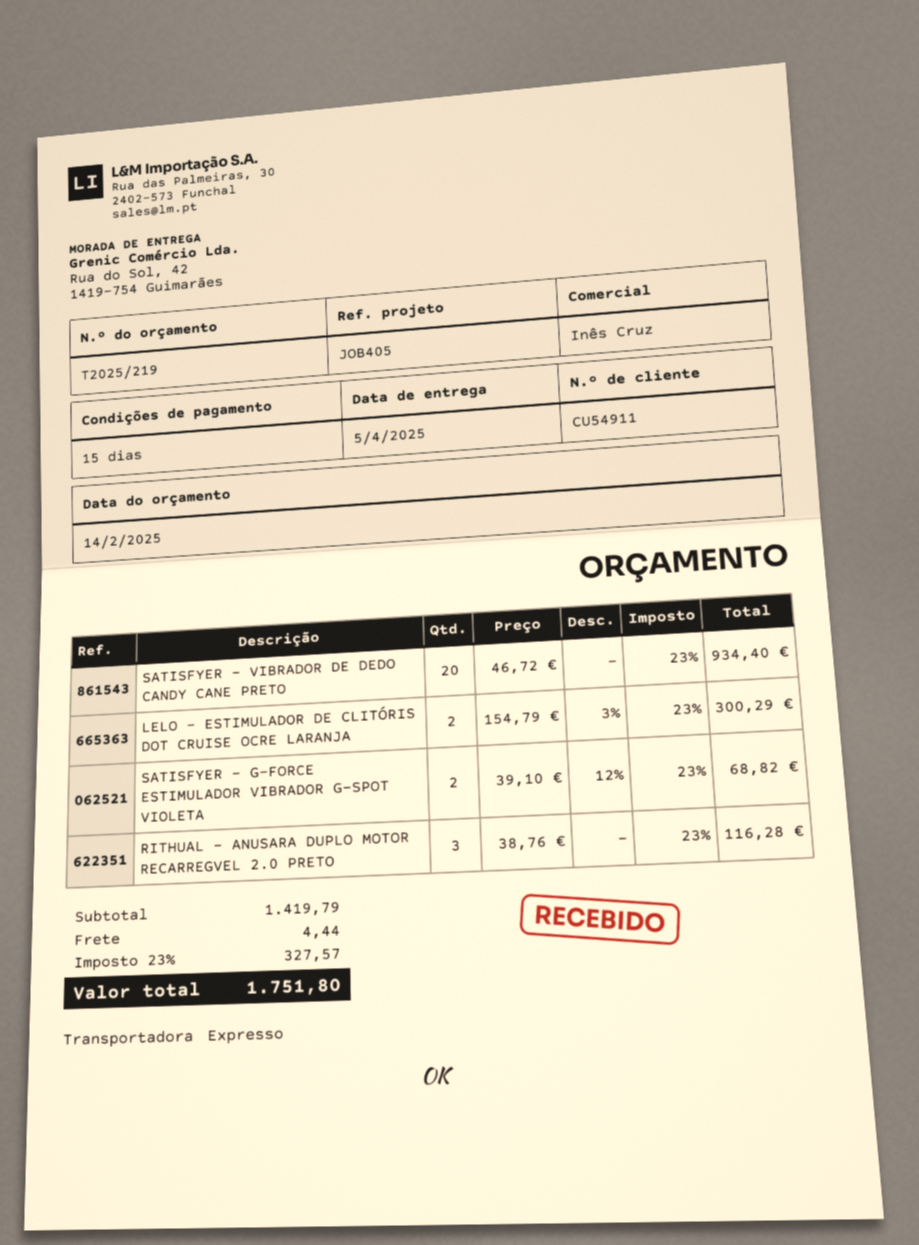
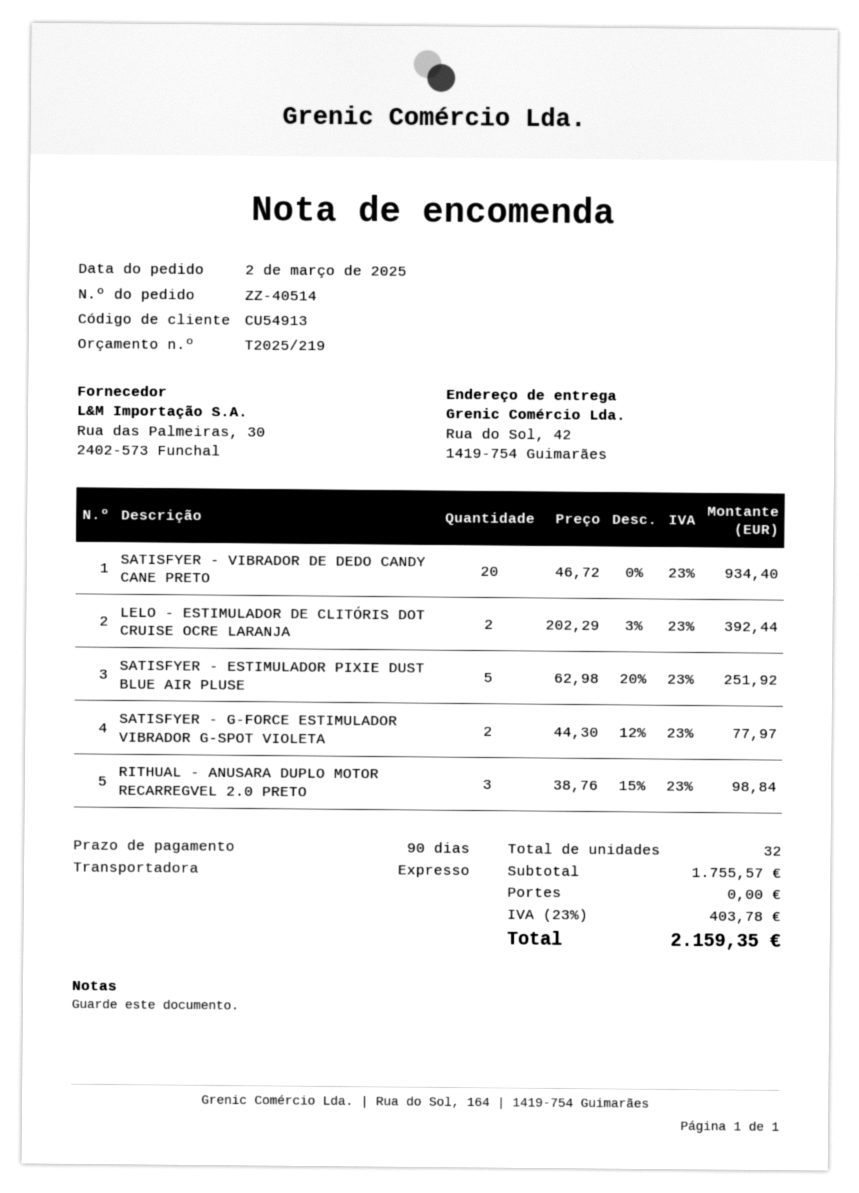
payment terms: 15 days -> 90 days
customer number: CU54911 -> CU54913
LELO - ESTIMULADOR DE CLITÓRIS DOT CRUISE OCRE LARANJA: 2 x 154.79 - 3% = 300.29 -> 2 x 202.29 - 3% = 392.44
SATISFYER - G-FORCE ESTIMULADOR VIBRADOR G-SPOT VIOLETA: 2 x 39.10 - 12% = 68.82 -> 2 x 44.30 - 12% = 77.97
RITHUAL - ANUSARA DUPLO MOTOR RECARREGVEL 2.0 PRETO: 3 x 38.76 = 116.28 -> 3 x 38.76 - 15% = 98.84
SATISFYER - ESTIMULADOR PIXIE DUST BLUE AIR PLUSE: none -> 5 x 62.98 - 20% = 251.92
subtotal: 1419.79 -> 1755.57
shipping: 4.44 -> 0.00
tax: 23% = 327.57 -> 23% = 403.78
total: 1751.80 -> 2159.35

